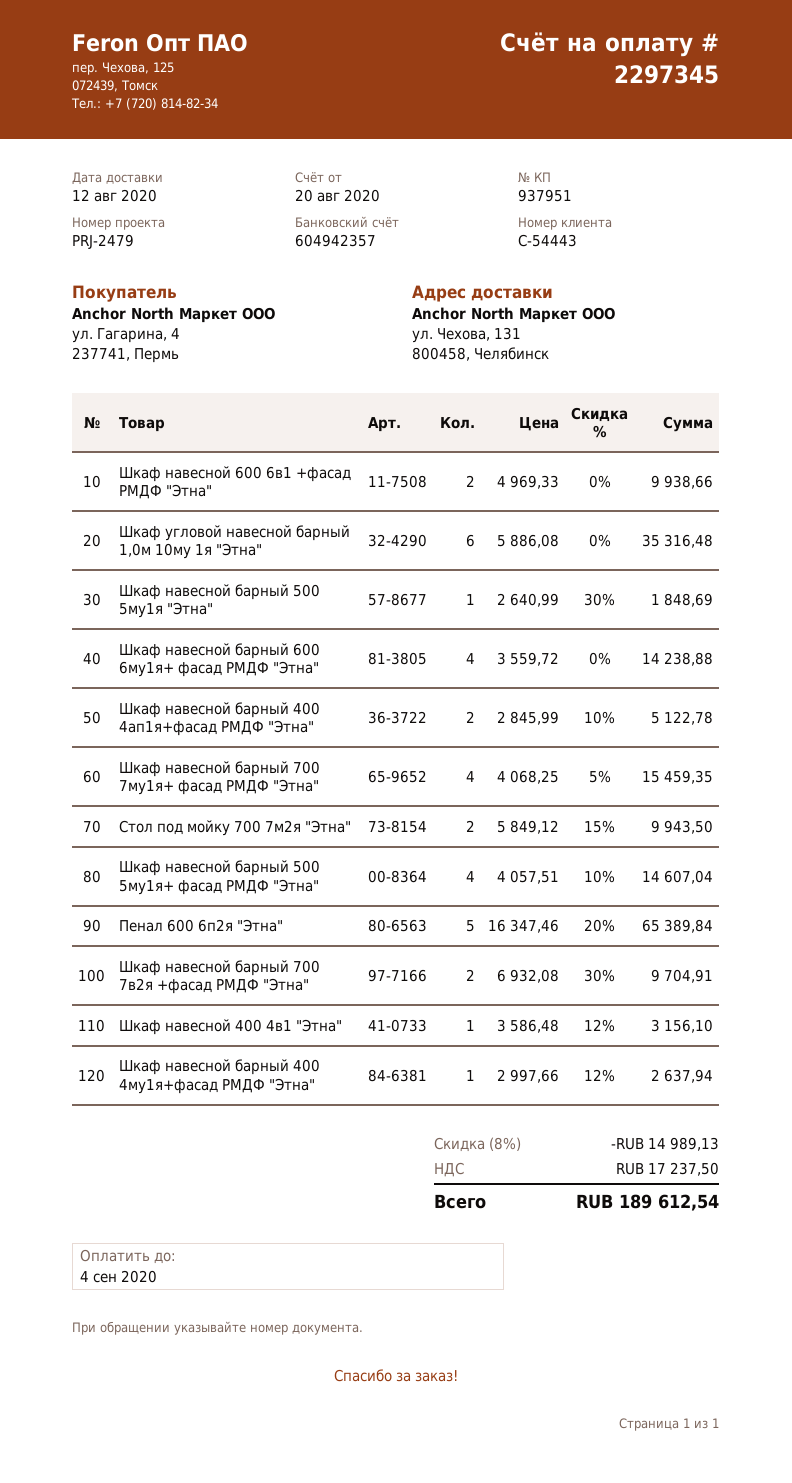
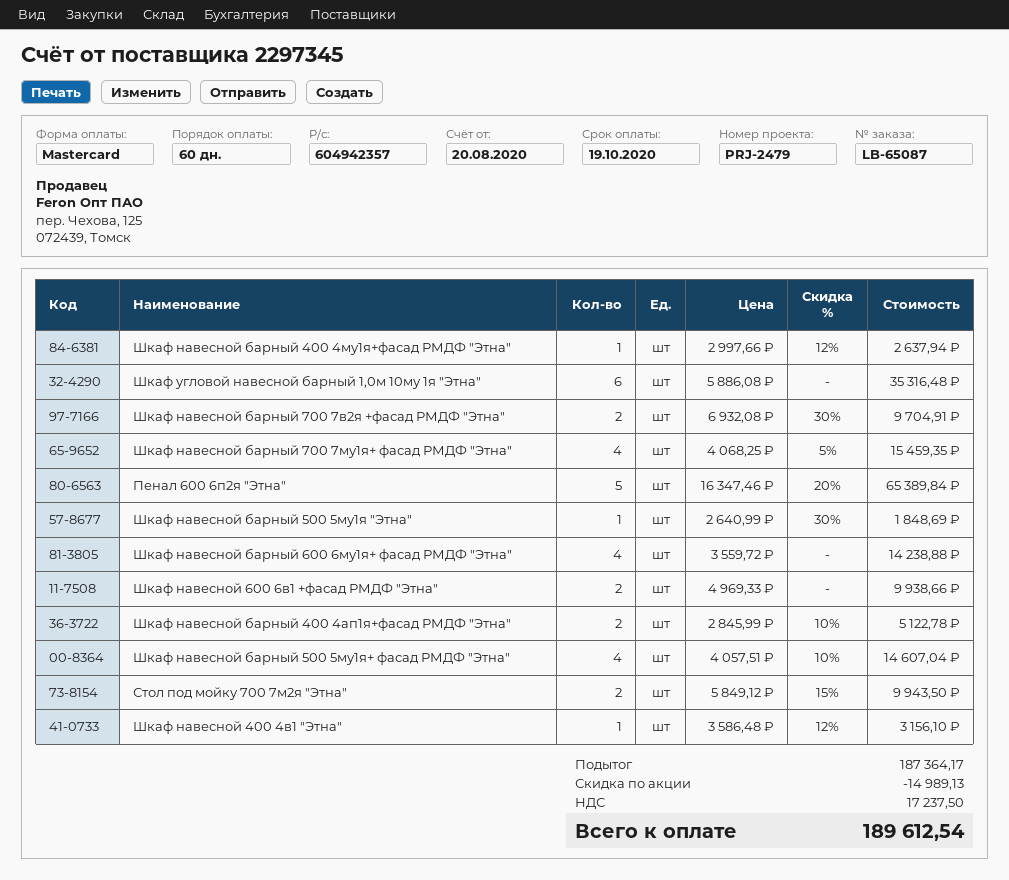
due date: 2020-09-04 -> 2020-10-19

